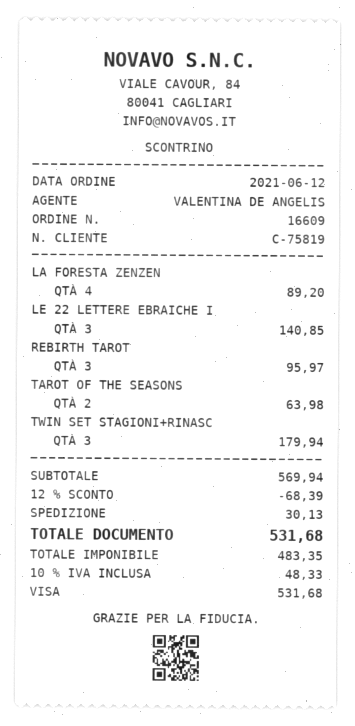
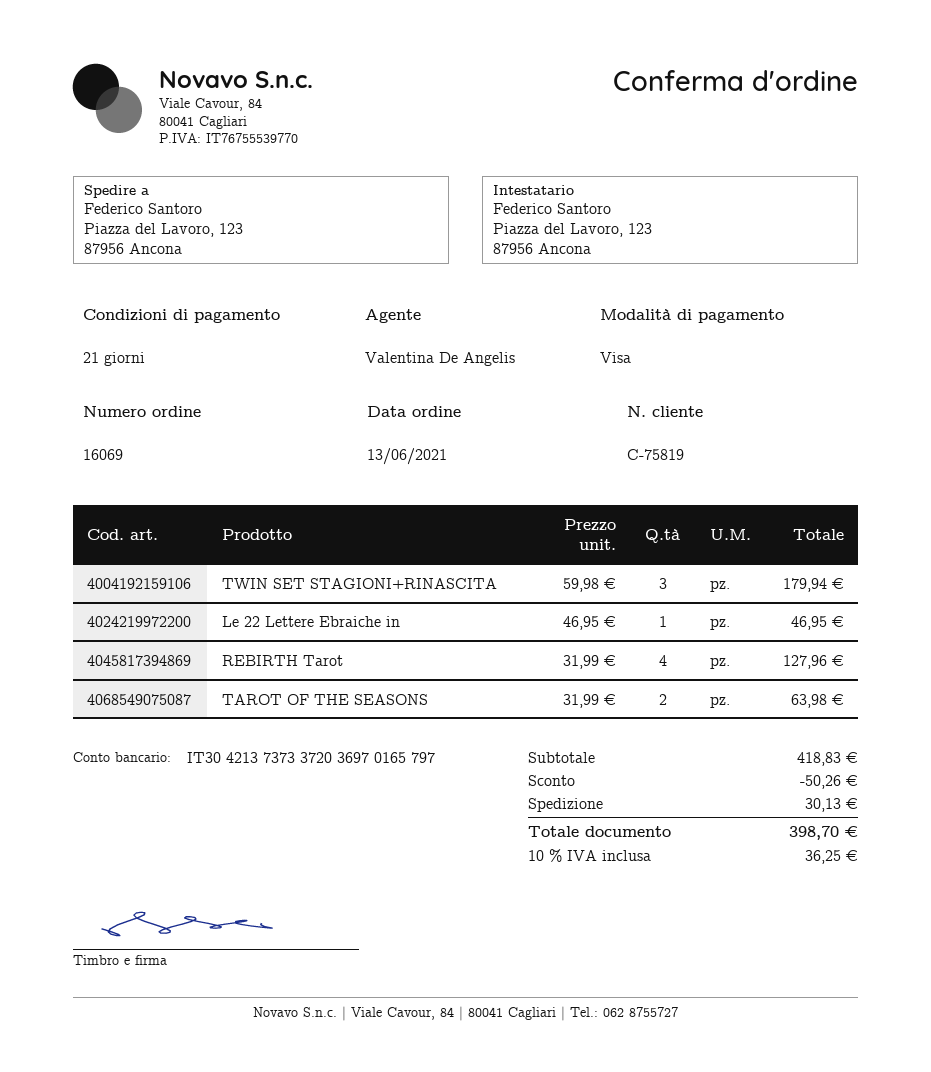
order number: 16609 -> 16069
order date: 2021-06-12 -> 2021-06-13
LA FORESTA ZENZEN: 4 for 89.20 -> none
LE 22 LETTERE EBRAICHE I: 3 for 140.85 -> 1 for 46.95
REBIRTH TAROT: 3 for 95.97 -> 4 for 127.96
subtotal: 569.94 -> 418.83
discount: 68.39 -> 50.26
tax: 10% = 48.33 -> 10% = 36.25
total: 531.68 -> 398.70

